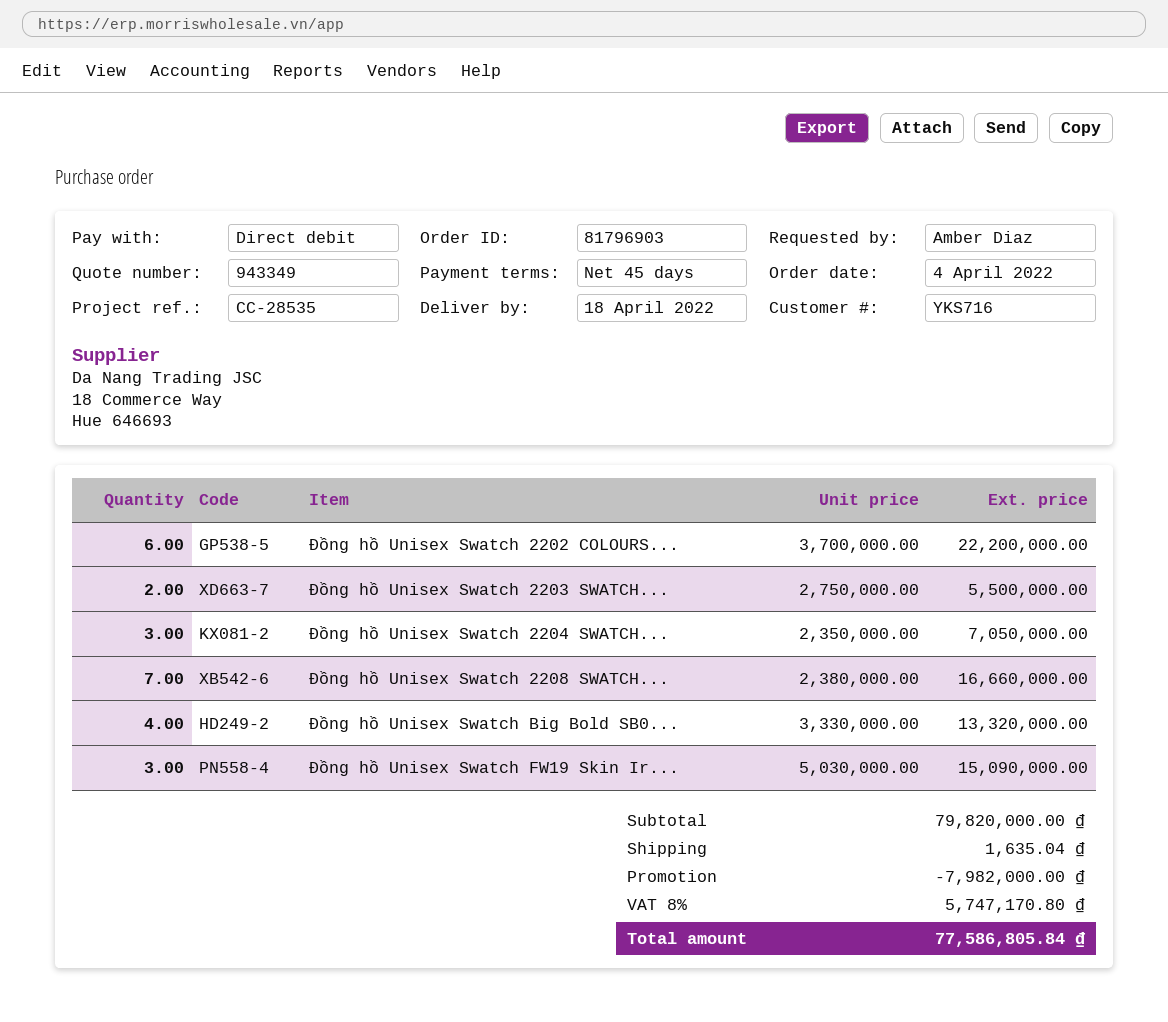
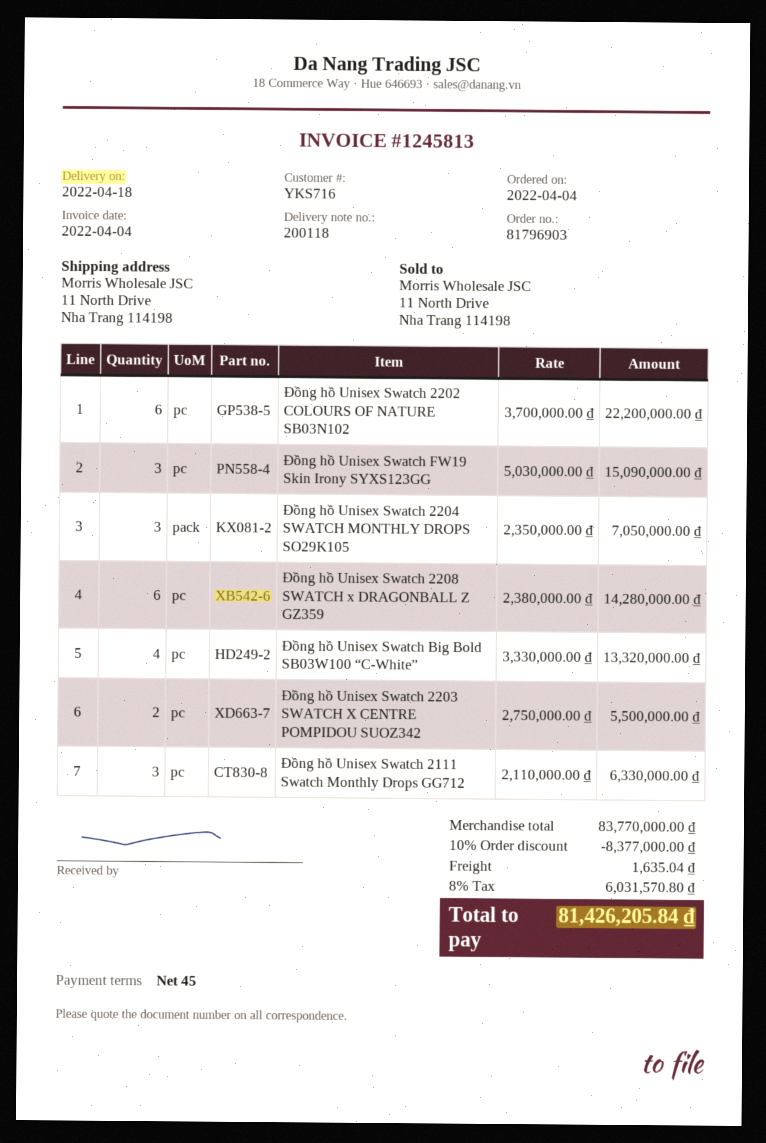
Đồng hồ Unisex Swatch 2208 SWATCH...: 7 x 2380000.00 = 16660000.00 -> 6 x 2380000.00 = 14280000.00
Đồng hồ Unisex Swatch 2111 Swatch Monthly Drops GG712: none -> 3 x 2110000.00 = 6330000.00
subtotal: 79820000.00 -> 83770000.00
discount: 7982000.00 -> 8377000.00
tax: 8% = 5747170.80 -> 8% = 6031570.80
total: 77586805.84 -> 81426205.84

